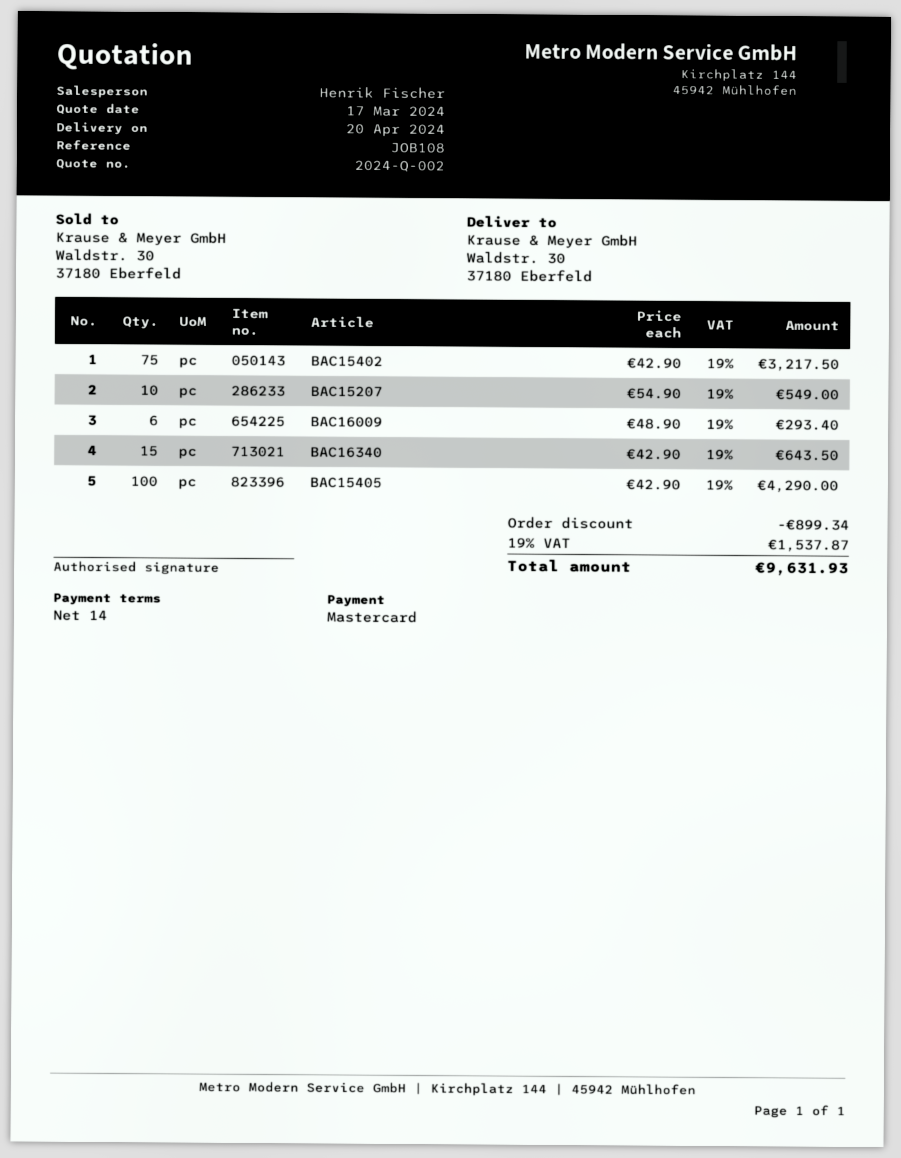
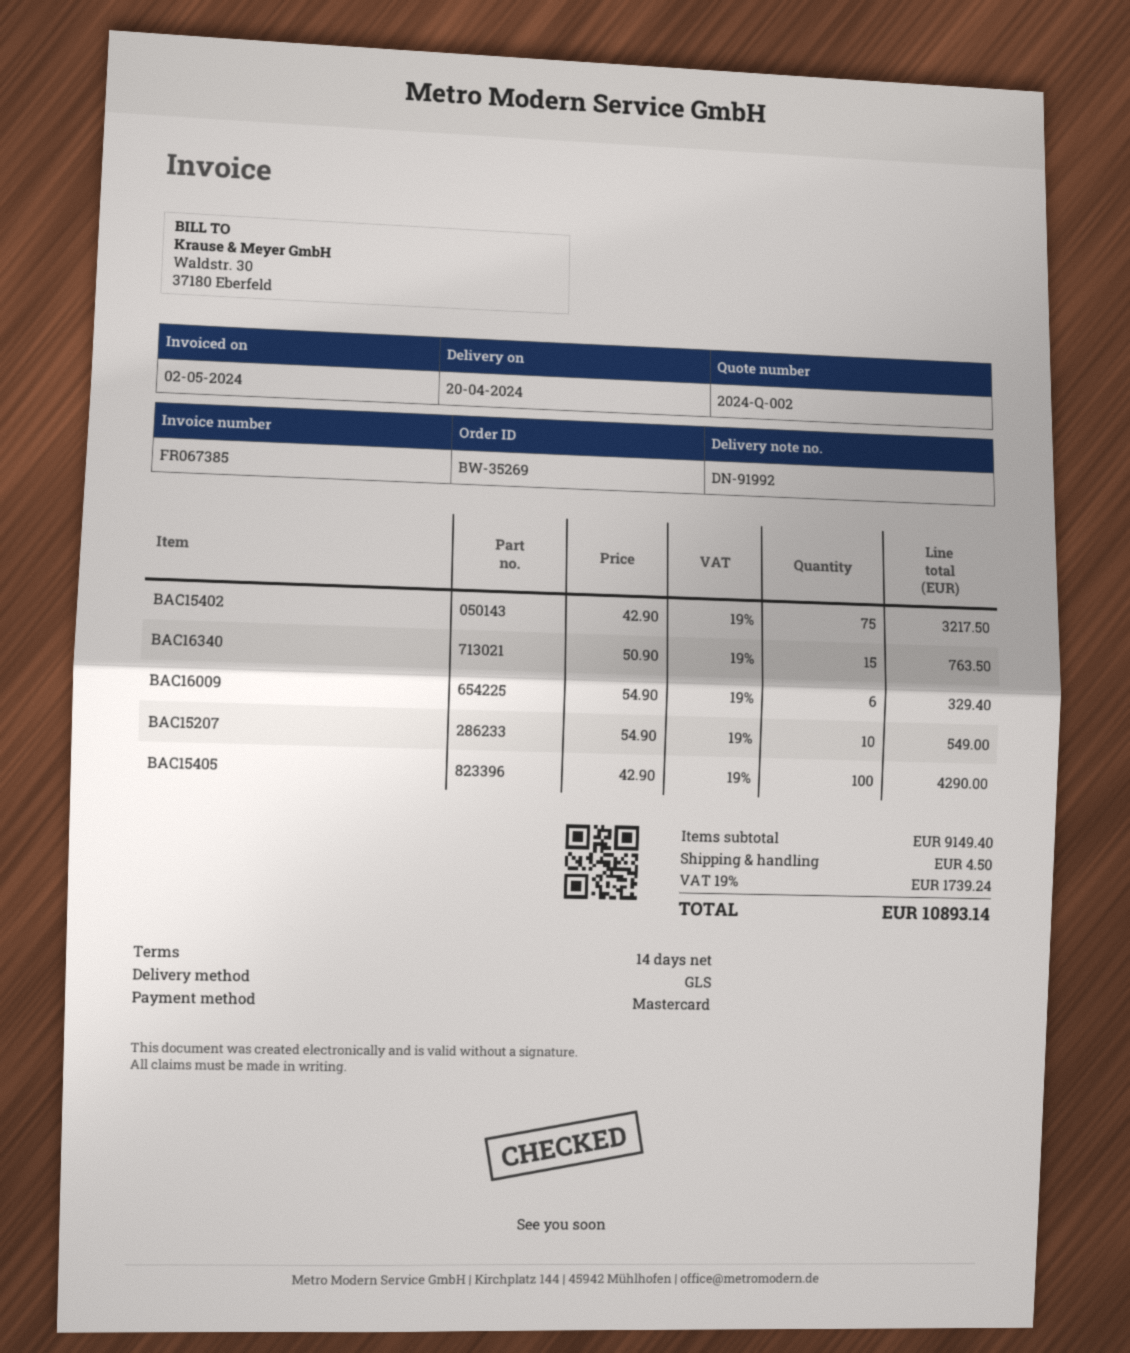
BAC16009: 6 x 48.90 = 293.40 -> 6 x 54.90 = 329.40
BAC16340: 15 x 42.90 = 643.50 -> 15 x 50.90 = 763.50
discount: 899.34 -> none
shipping: none -> 4.50
tax: 19% = 1537.87 -> 19% = 1739.24
total: 9631.93 -> 10893.14

